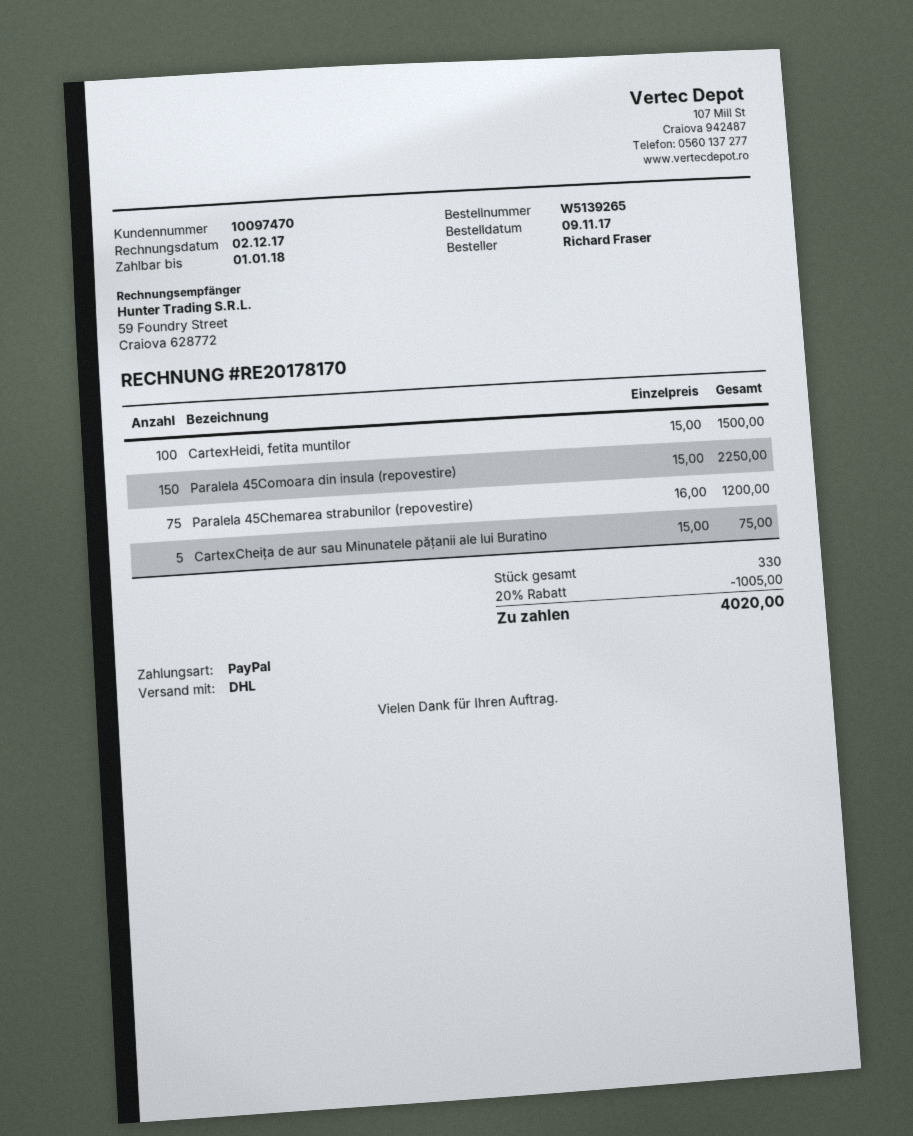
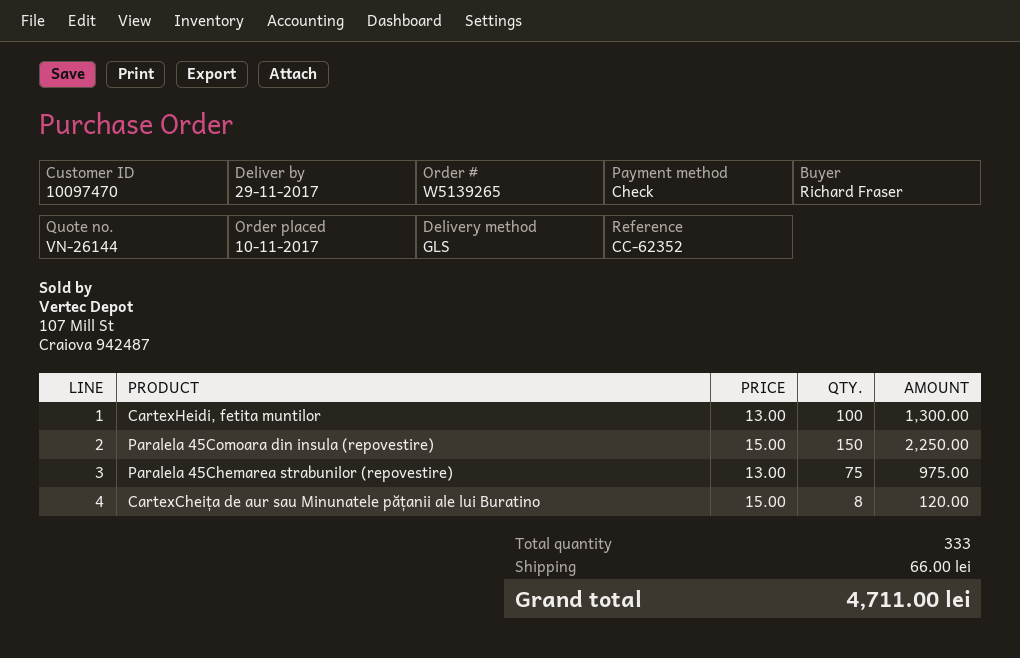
order date: 2017-11-09 -> 2017-11-10
payment method: PayPal -> cheque
shipping method: DHL -> GLS
CartexHeidi, fetita muntilor: 100 x 15.00 = 1500.00 -> 100 x 13.00 = 1300.00
Paralela 45Chemarea strabunilor (repovestire): 75 x 16.00 = 1200.00 -> 75 x 13.00 = 975.00
CartexCheița de aur sau Minunatele pățanii ale lui Buratino: 5 x 15.00 = 75.00 -> 8 x 15.00 = 120.00
total quantity: 330 -> 333
discount: 20% = 1005.00 -> none
shipping: none -> 66.00
total: 4020.00 -> 4711.00

